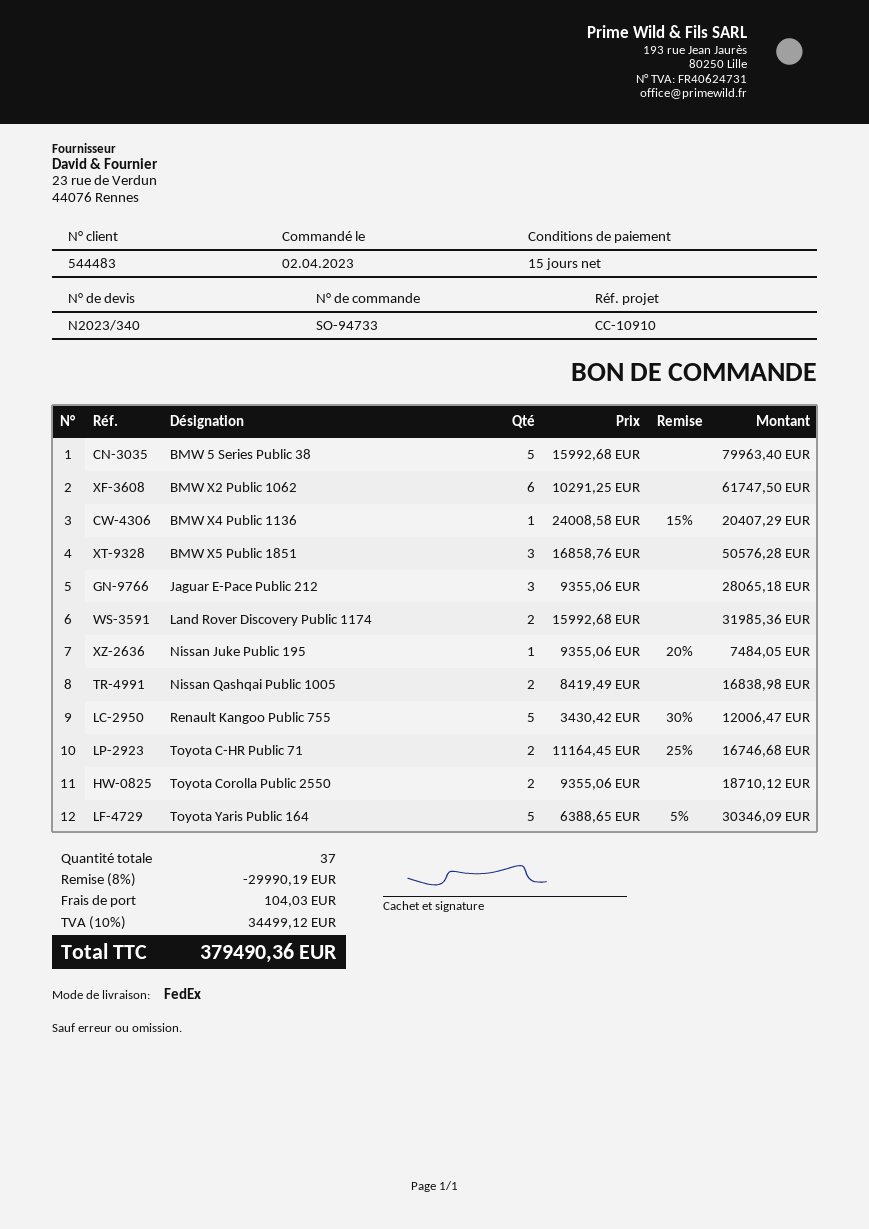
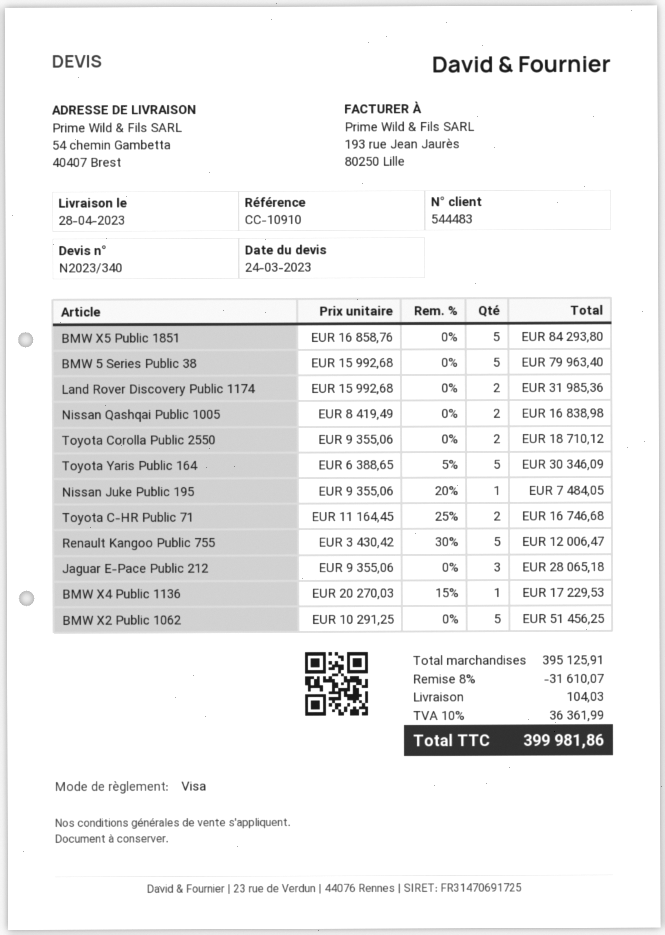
BMW X2 Public 1062: 6 x 10291.25 = 61747.50 -> 5 x 10291.25 = 51456.25
BMW X4 Public 1136: 1 x 24008.58 - 15% = 20407.29 -> 1 x 20270.03 - 15% = 17229.53
BMW X5 Public 1851: 3 x 16858.76 = 50576.28 -> 5 x 16858.76 = 84293.80
discount: 8% = 29990.19 -> 8% = 31610.07
tax: 10% = 34499.12 -> 10% = 36361.99
total: 379490.36 -> 399981.86

